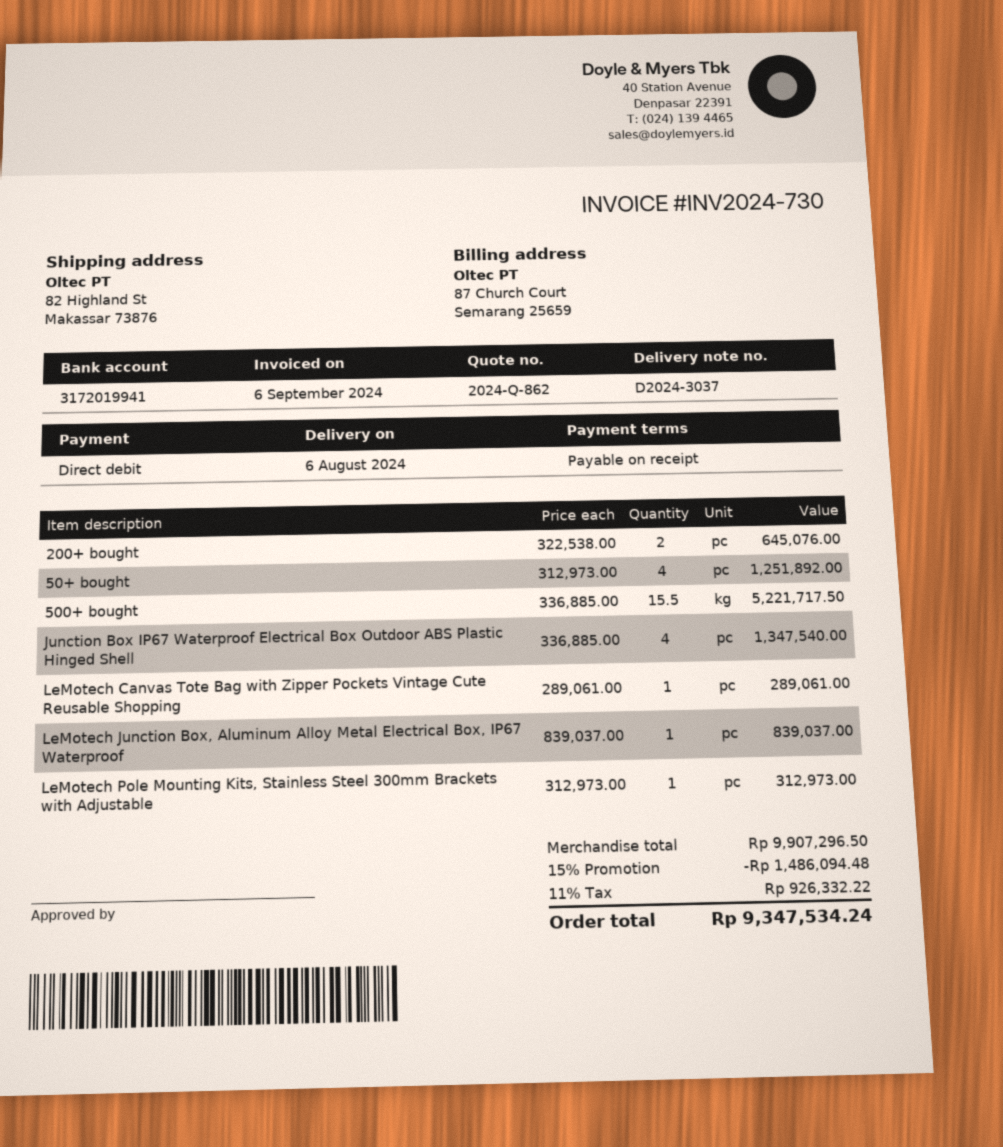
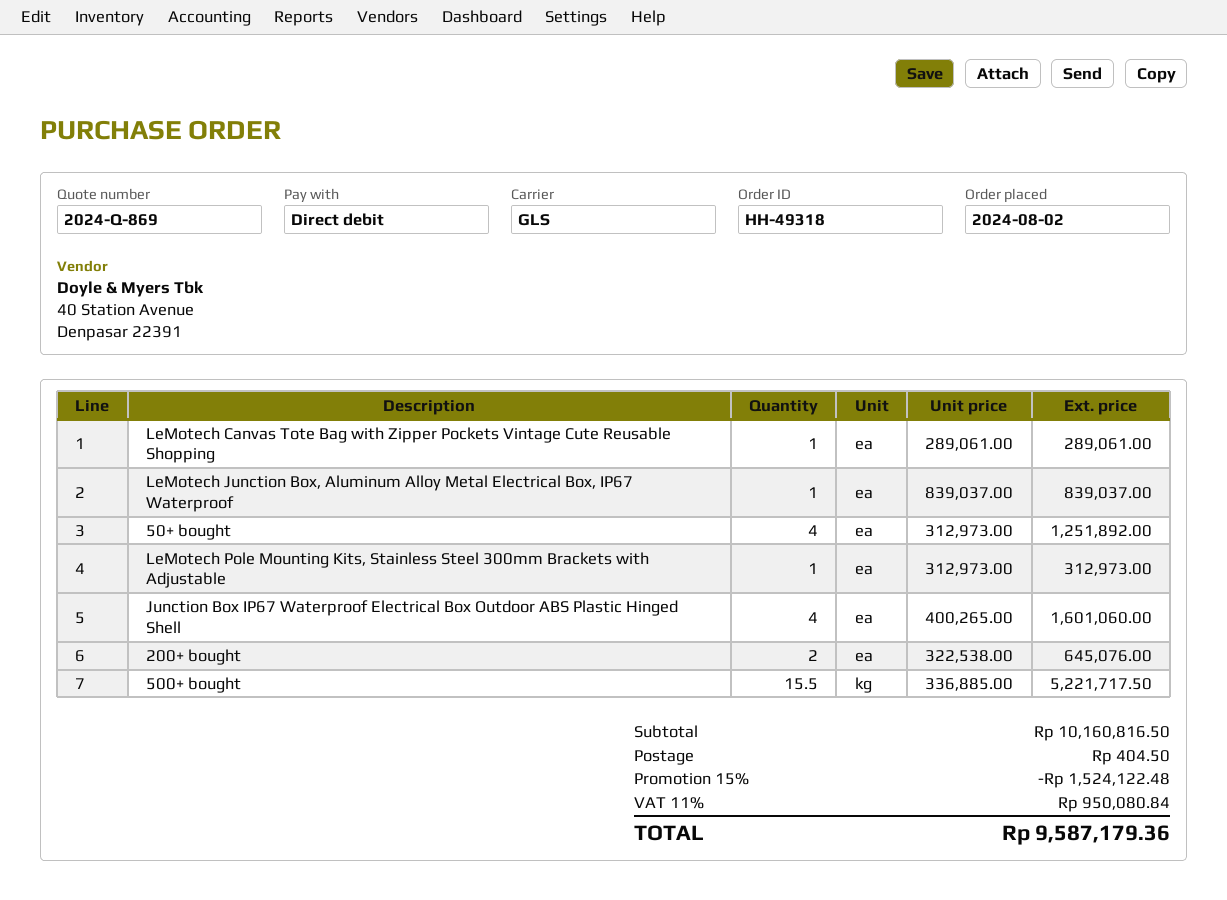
quote number: 2024-Q-862 -> 2024-Q-869
Junction Box IP67 Waterproof Electrical Box Outdoor ABS Plastic Hinged Shell: 4 x 336885.00 = 1347540.00 -> 4 x 400265.00 = 1601060.00
subtotal: 9907296.50 -> 10160816.50
discount: 15% = 1486094.48 -> 15% = 1524122.48
shipping: none -> 404.50
tax: 11% = 926332.22 -> 11% = 950080.84
total: 9347534.24 -> 9587179.36

